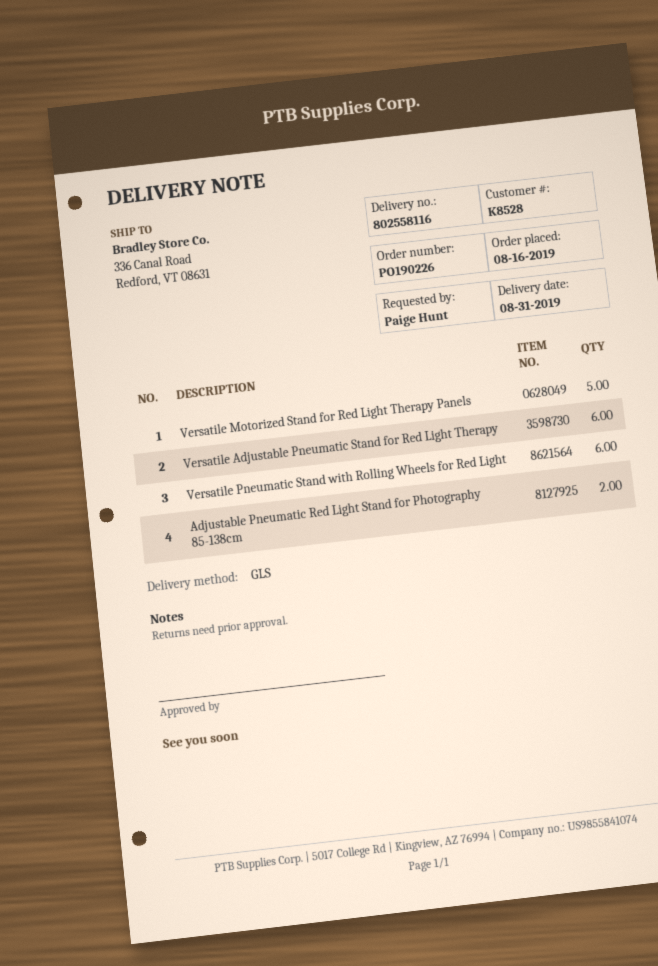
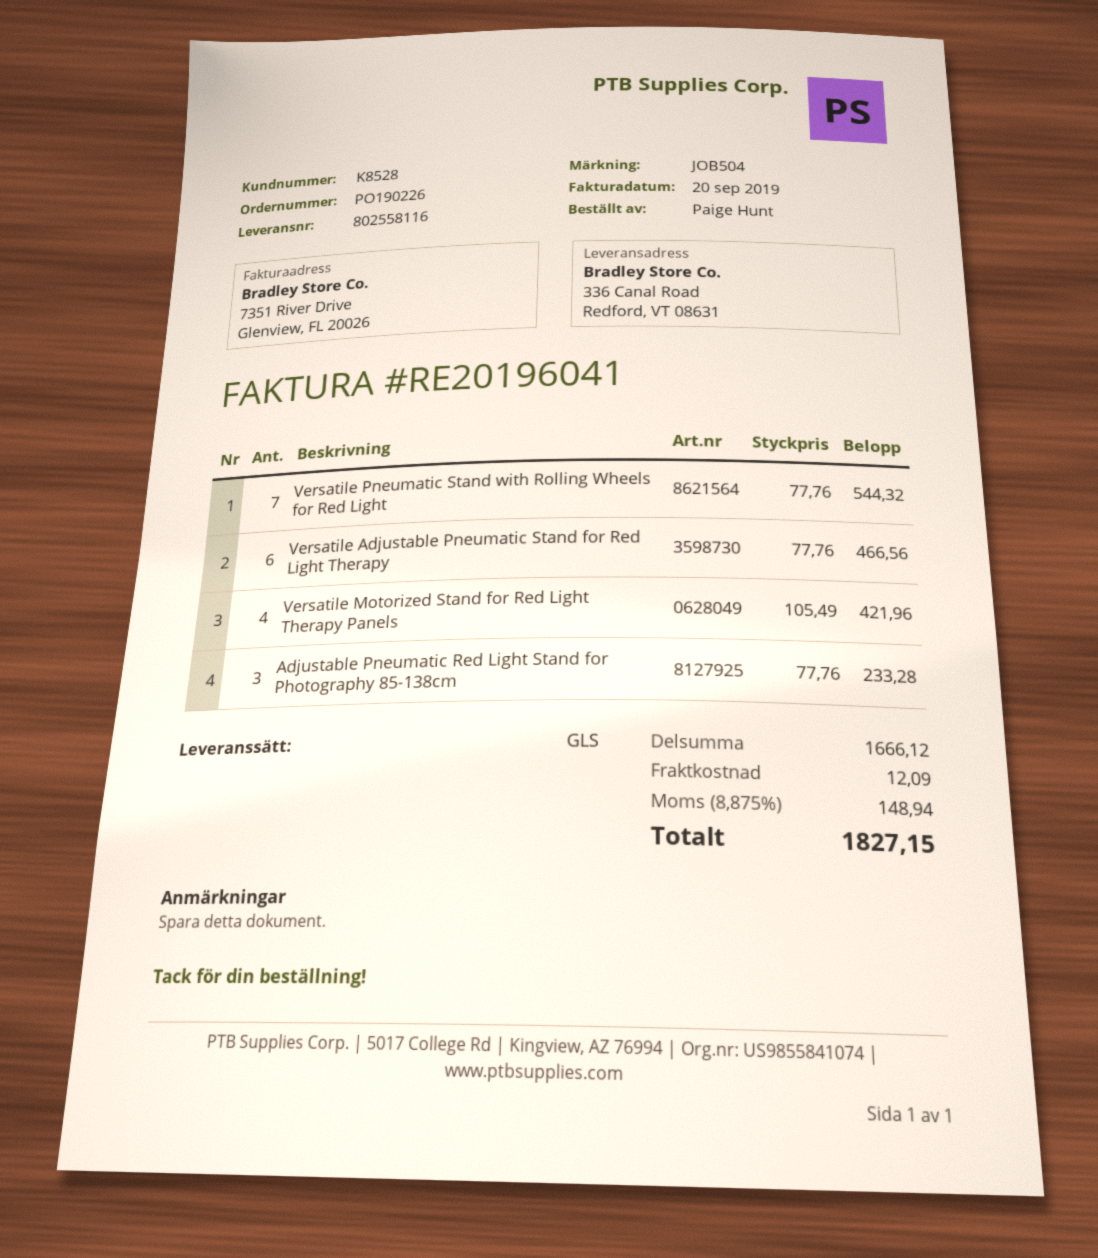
Versatile Motorized Stand for Red Light Therapy Panels: 5 -> 4
Versatile Pneumatic Stand with Rolling Wheels for Red Light: 6 -> 7
Adjustable Pneumatic Red Light Stand for Photography 85-138cm: 2 -> 3

